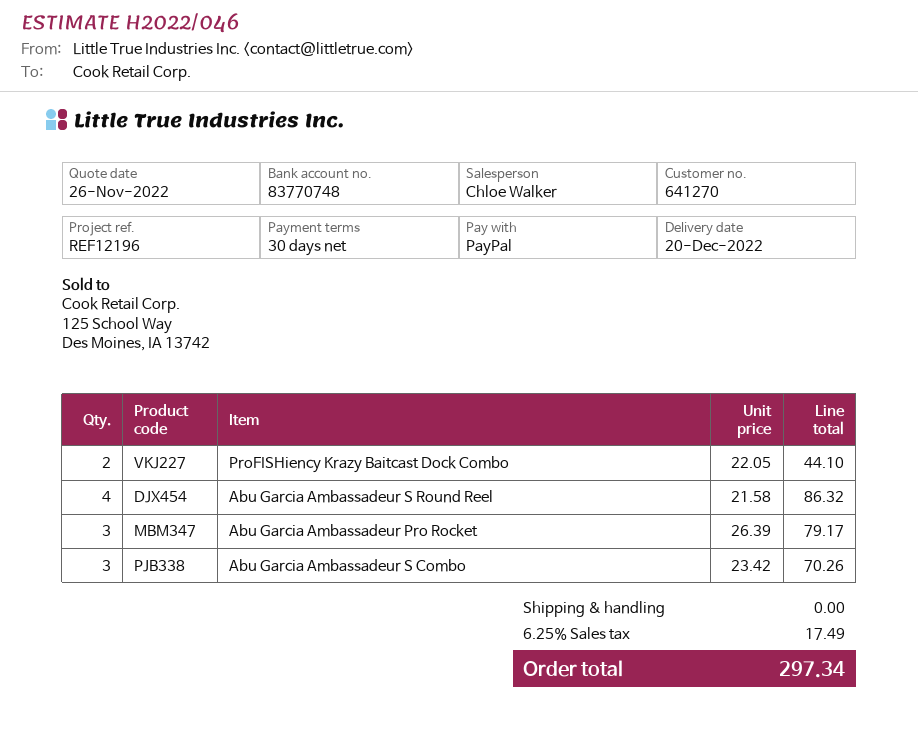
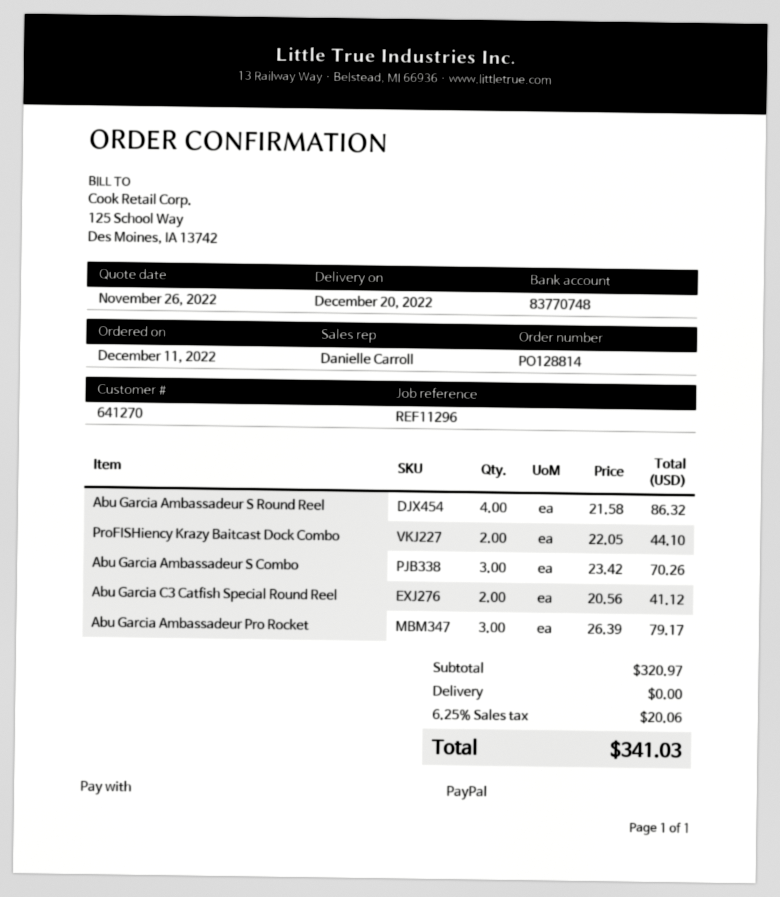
reference: REF12196 -> REF11296
sales rep: Chloe Walker -> Danielle Carroll
Abu Garcia C3 Catfish Special Round Reel: none -> 2 x 20.56 = 41.12
tax: 6.25% = 17.49 -> 6.25% = 20.06
total: 297.34 -> 341.03

